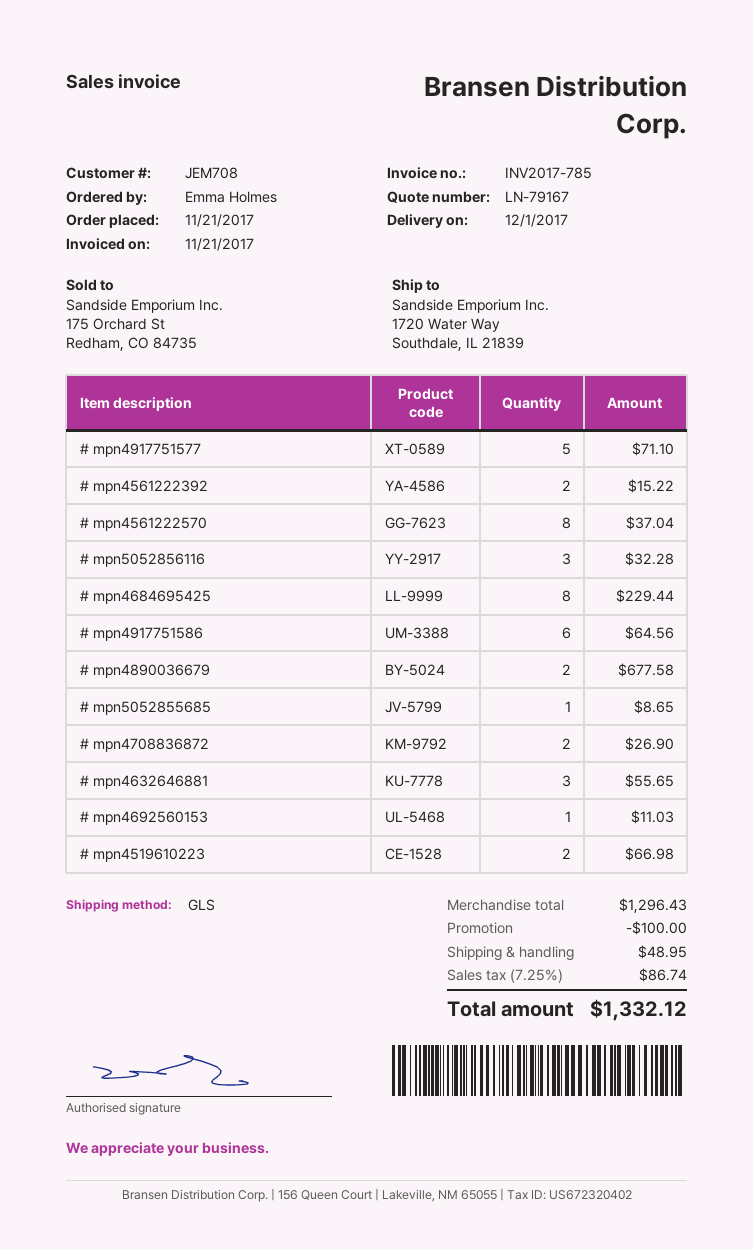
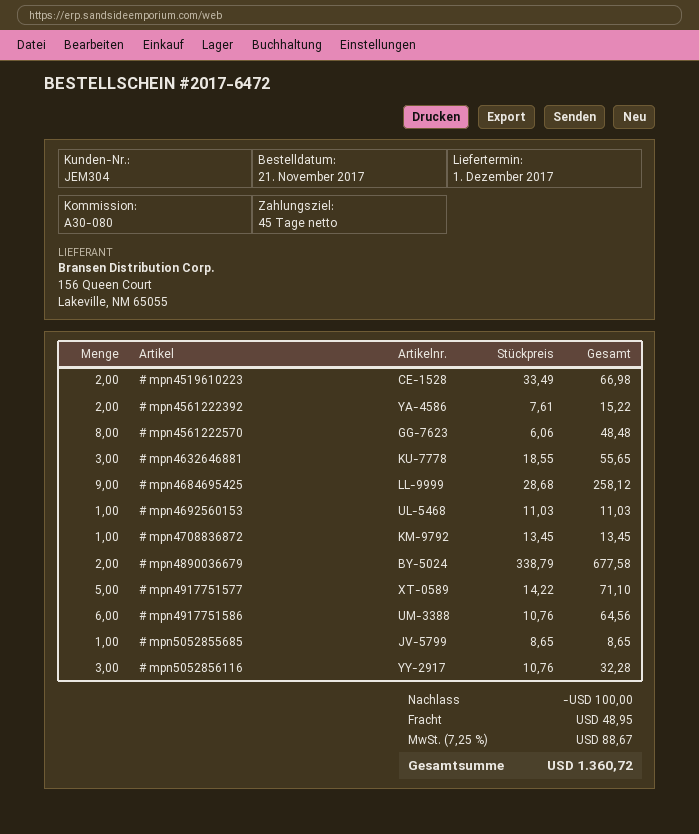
customer number: JEM708 -> JEM304
# mpn4561222570: 8 for 37.04 -> 8 for 48.48
# mpn4684695425: 8 for 229.44 -> 9 for 258.12
# mpn4708836872: 2 for 26.90 -> 1 for 13.45
tax: 7.25% = 86.74 -> 7.25% = 88.67
total: 1332.12 -> 1360.72

